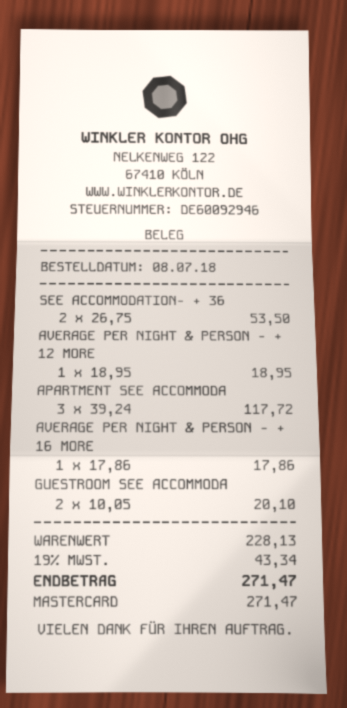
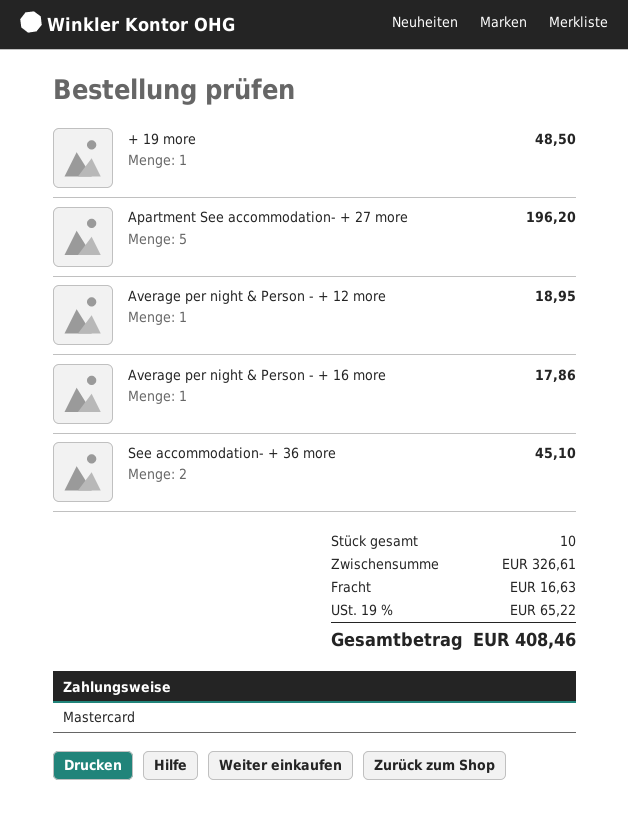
SEE ACCOMMODATION- + 36: 2 for 53.50 -> 2 for 45.10
APARTMENT SEE ACCOMMODA: 3 for 117.72 -> 5 for 196.20
GUESTROOM SEE ACCOMMODA: 2 for 20.10 -> none
+ 19 more: none -> 1 for 48.50
subtotal: 228.13 -> 326.61
shipping: none -> 16.63
tax: 19% = 43.34 -> 19% = 65.22
total: 271.47 -> 408.46

